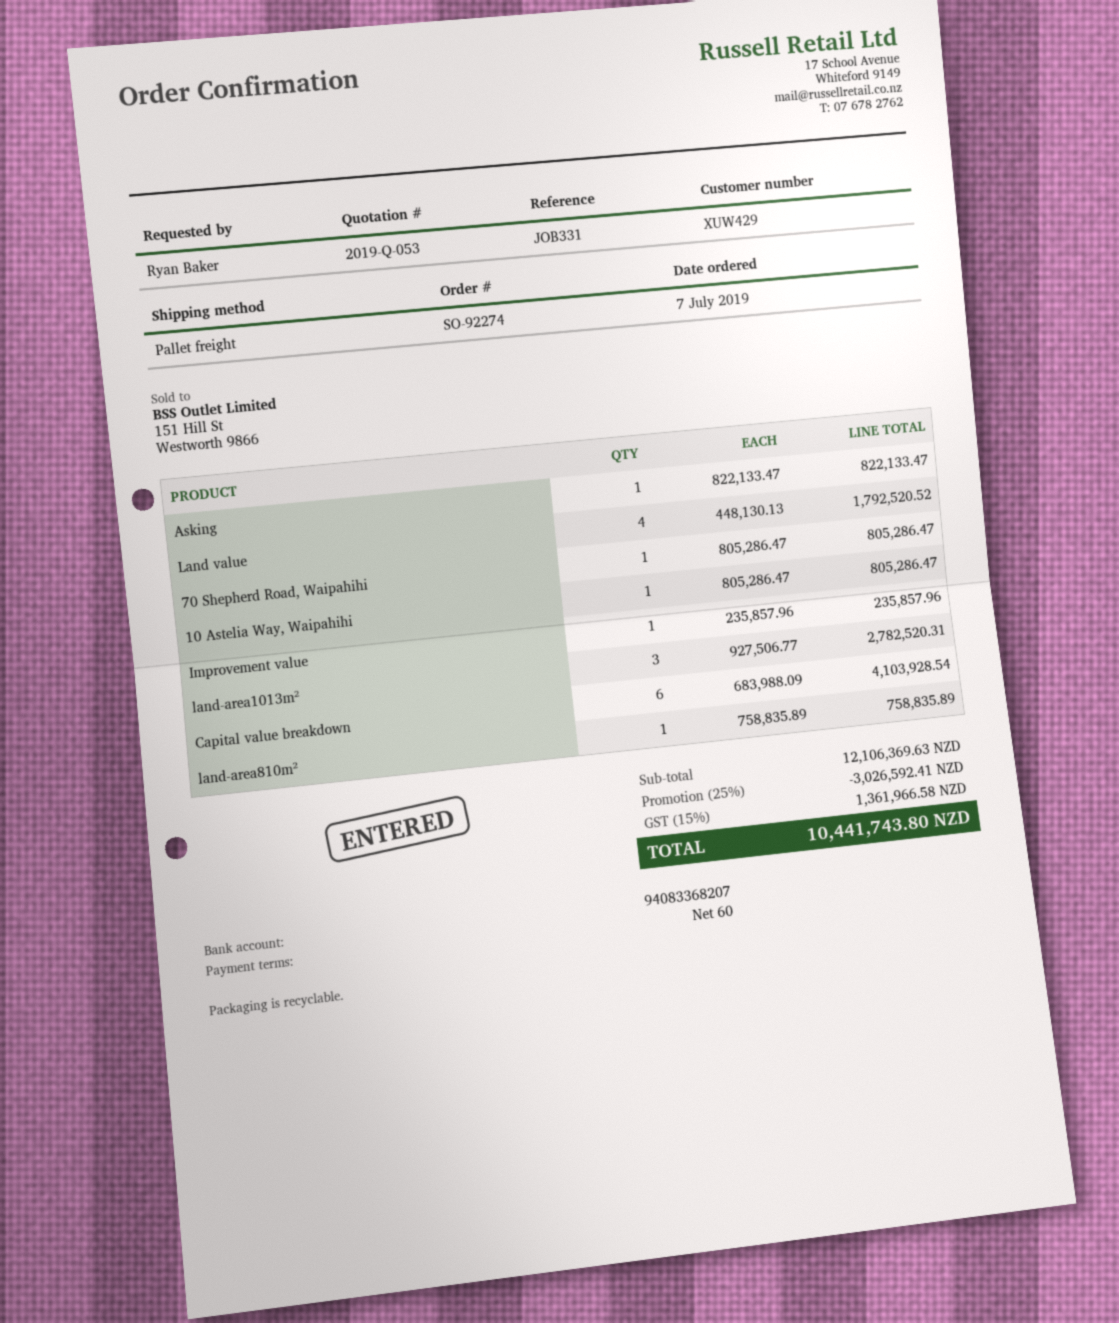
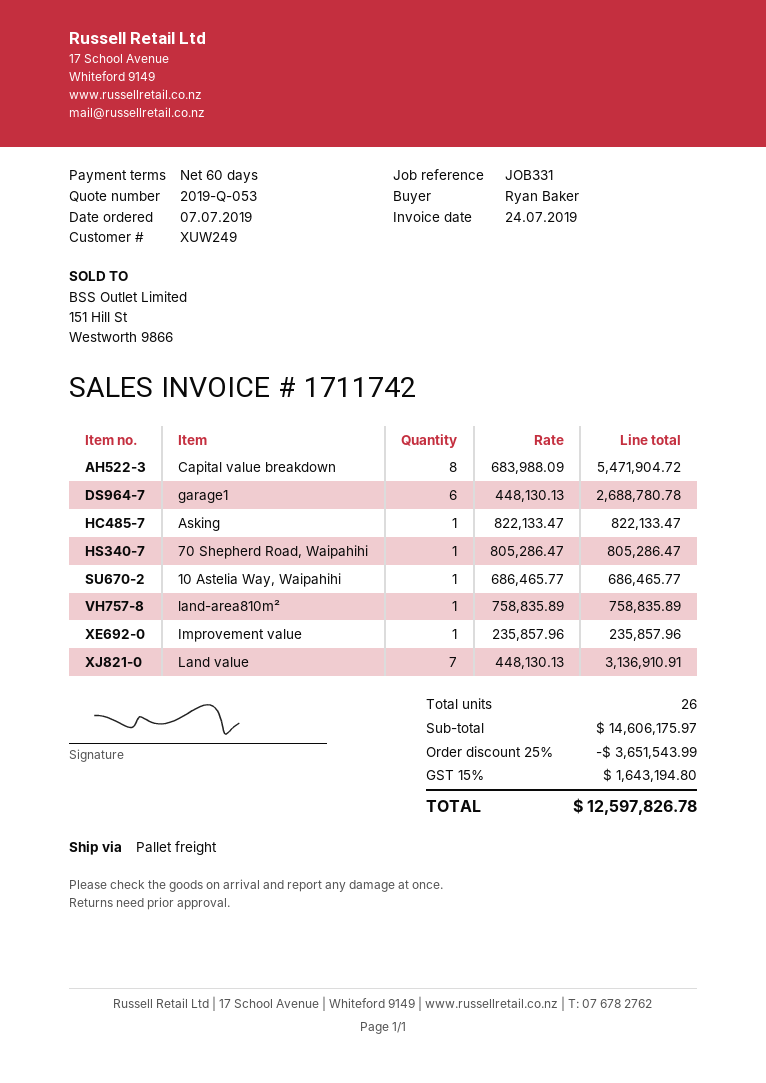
customer number: XUW429 -> XUW249
Land value: 4 x 448130.13 = 1792520.52 -> 7 x 448130.13 = 3136910.91
10 Astelia Way, Waipahihi: 1 x 805286.47 = 805286.47 -> 1 x 686465.77 = 686465.77
land-area1013m²: 3 x 927506.77 = 2782520.31 -> none
Capital value breakdown: 6 x 683988.09 = 4103928.54 -> 8 x 683988.09 = 5471904.72
garage1: none -> 6 x 448130.13 = 2688780.78
subtotal: 12106369.63 -> 14606175.97
discount: 25% = 3026592.41 -> 25% = 3651543.99
tax: 15% = 1361966.58 -> 15% = 1643194.80
total: 10441743.80 -> 12597826.78

